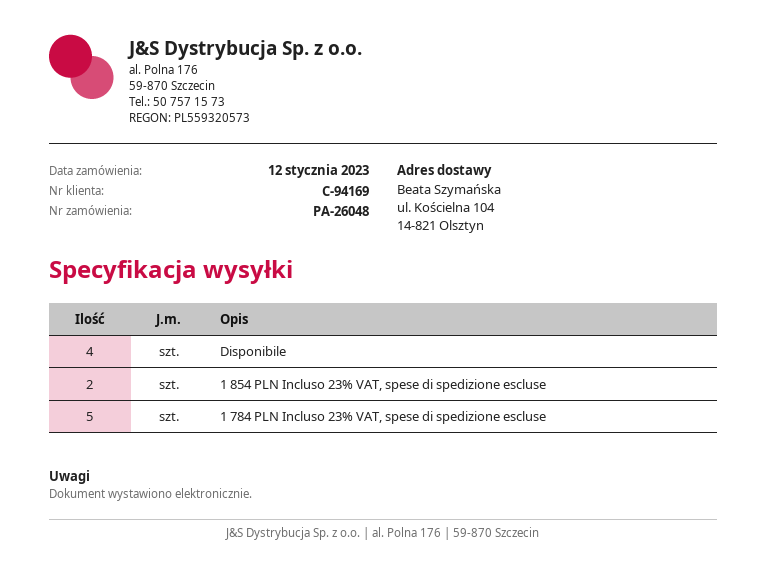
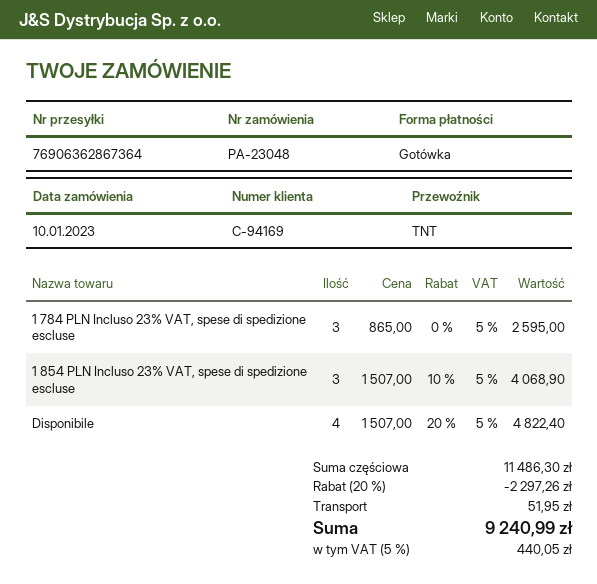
order number: PA-26048 -> PA-23048
order date: 2023-01-12 -> 2023-01-10
1 854 PLN Incluso 23% VAT, spese di spedizione escluse: 2 -> 3
1 784 PLN Incluso 23% VAT, spese di spedizione escluse: 5 -> 3

